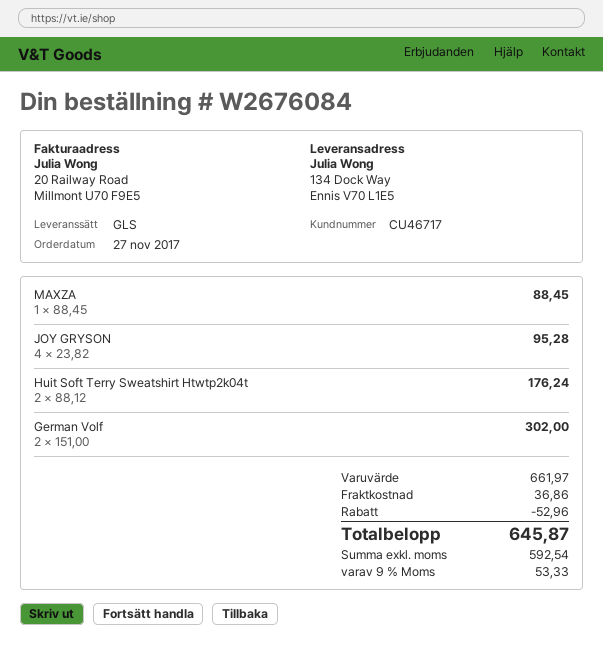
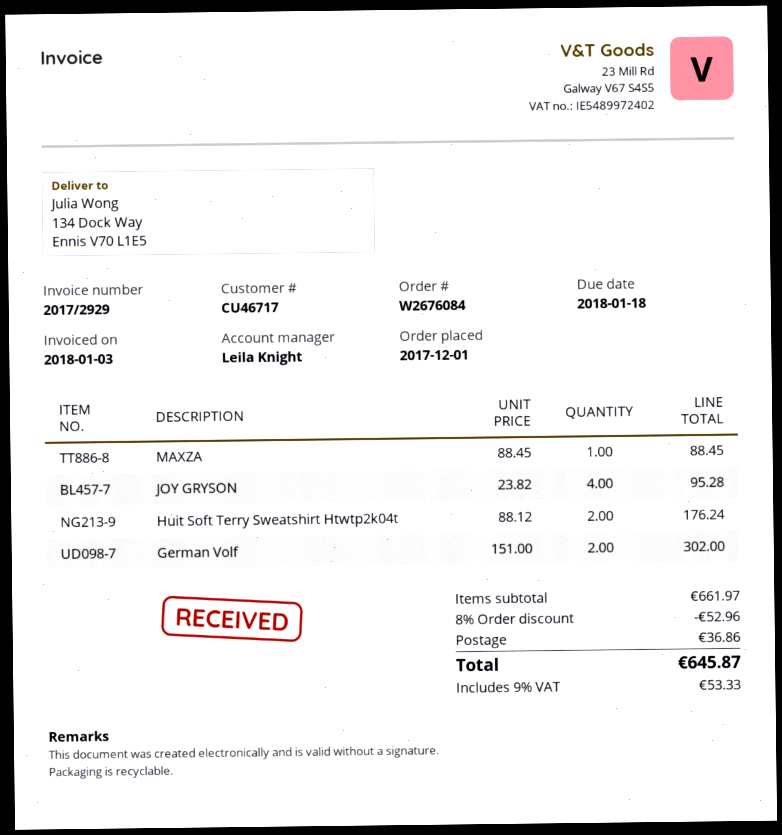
order date: 2017-11-27 -> 2017-12-01

